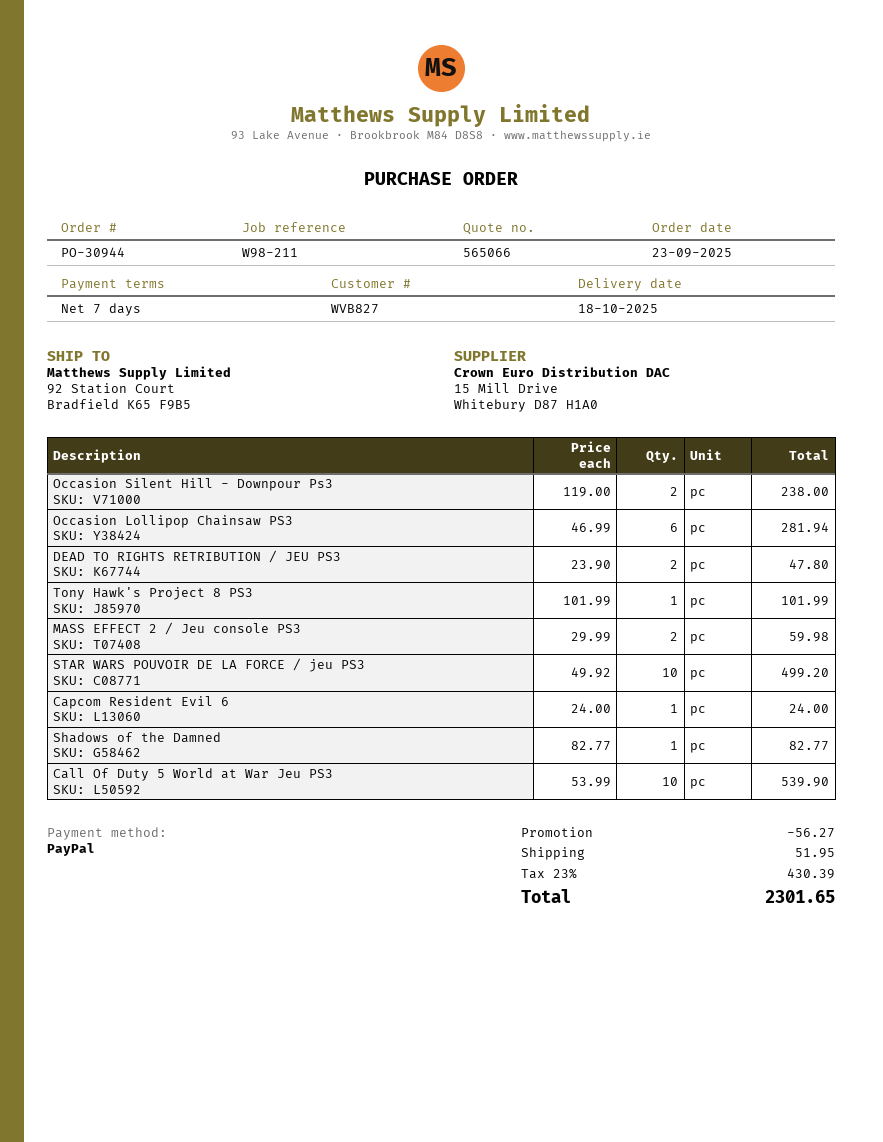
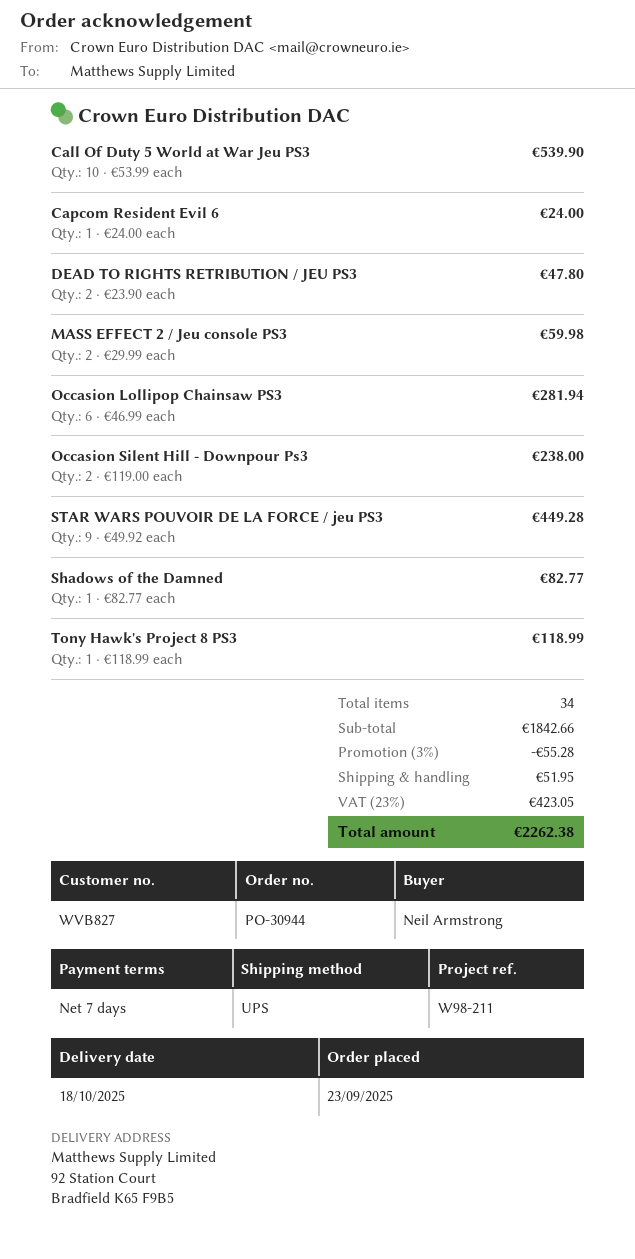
Tony Hawk's Project 8 PS3: 1 x 101.99 = 101.99 -> 1 x 118.99 = 118.99
STAR WARS POUVOIR DE LA FORCE / jeu PS3: 10 x 49.92 = 499.20 -> 9 x 49.92 = 449.28
discount: 56.27 -> 55.28
tax: 23% = 430.39 -> 23% = 423.05
total: 2301.65 -> 2262.38

